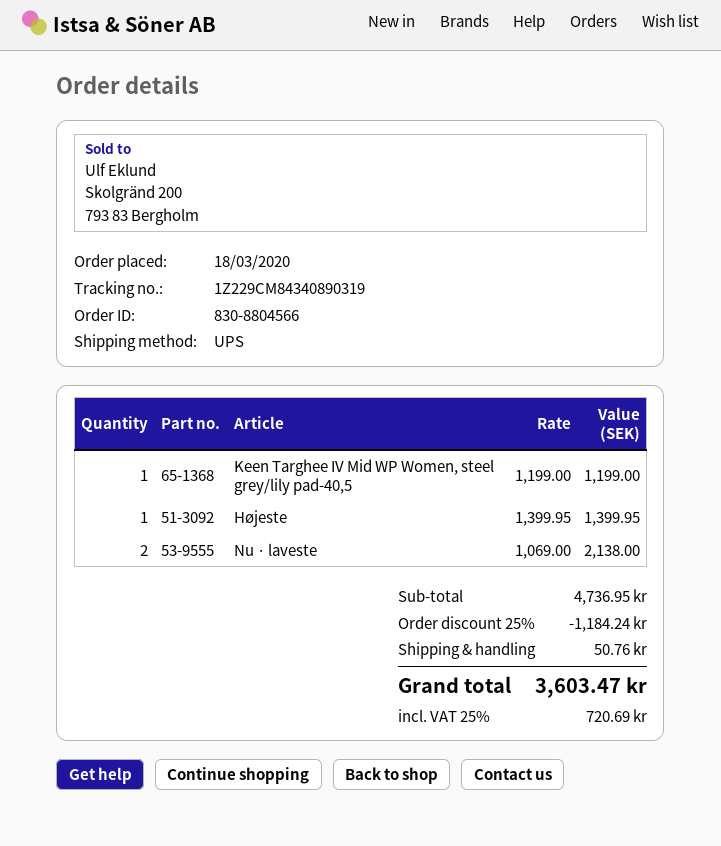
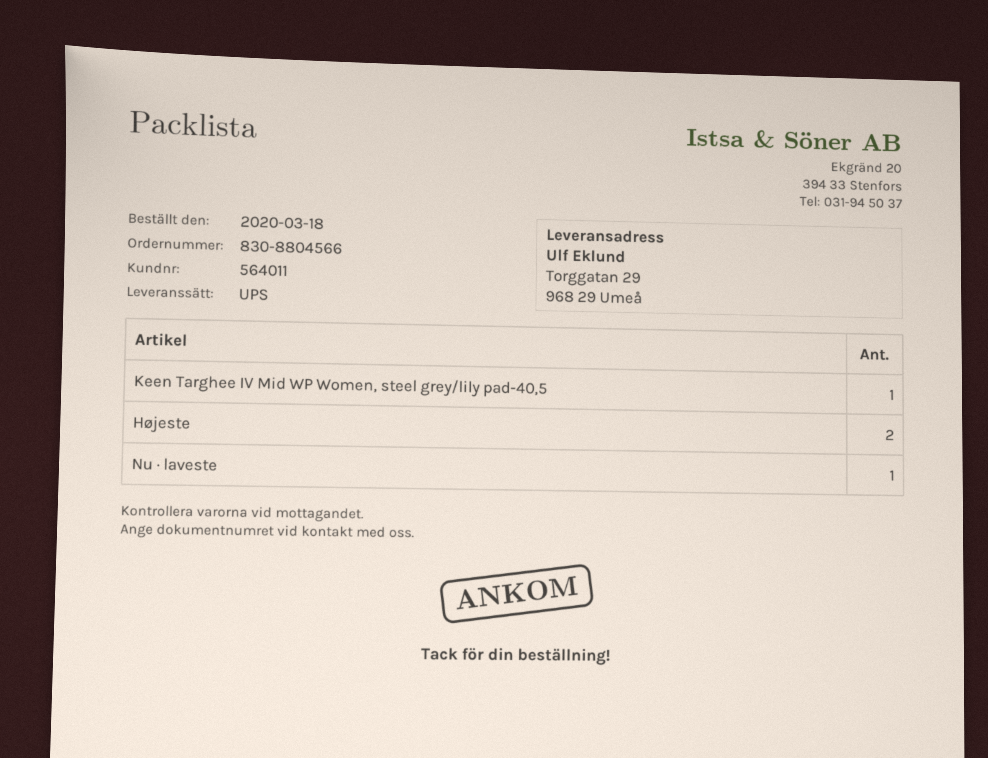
Højeste: 1 -> 2
Nu · laveste: 2 -> 1

